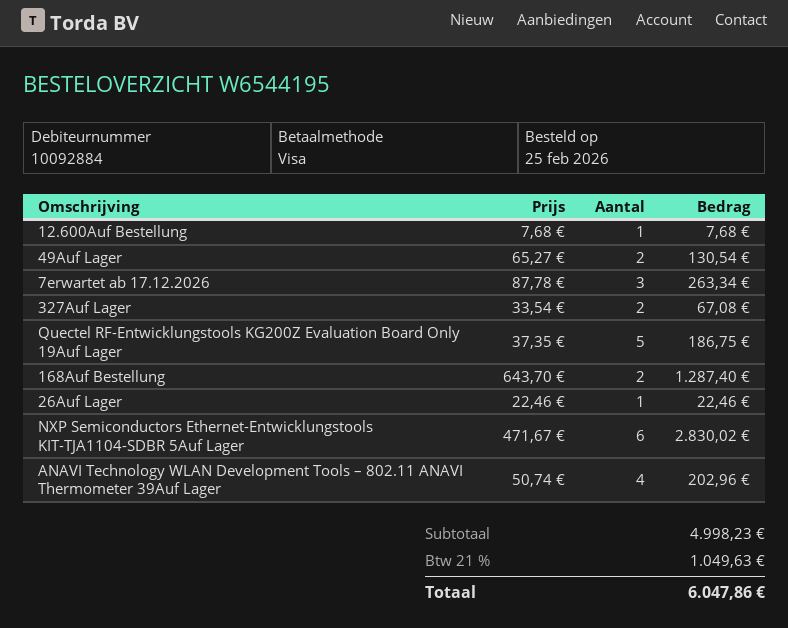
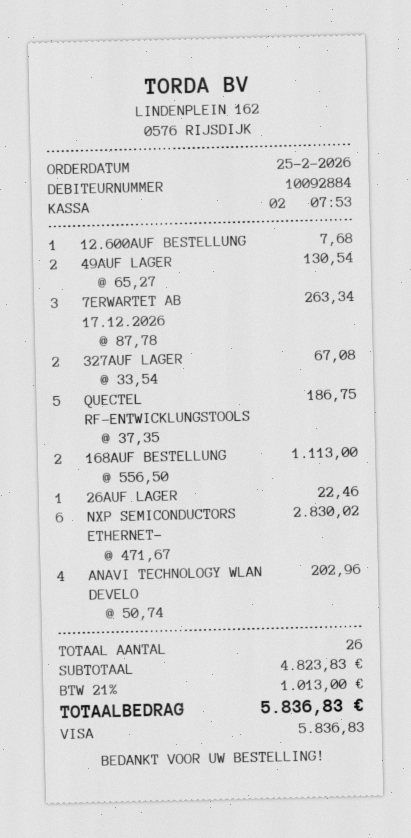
168Auf Bestellung: 2 x 643.70 = 1287.40 -> 2 x 556.50 = 1113.00
subtotal: 4998.23 -> 4823.83
tax: 21% = 1049.63 -> 21% = 1013.00
total: 6047.86 -> 5836.83

